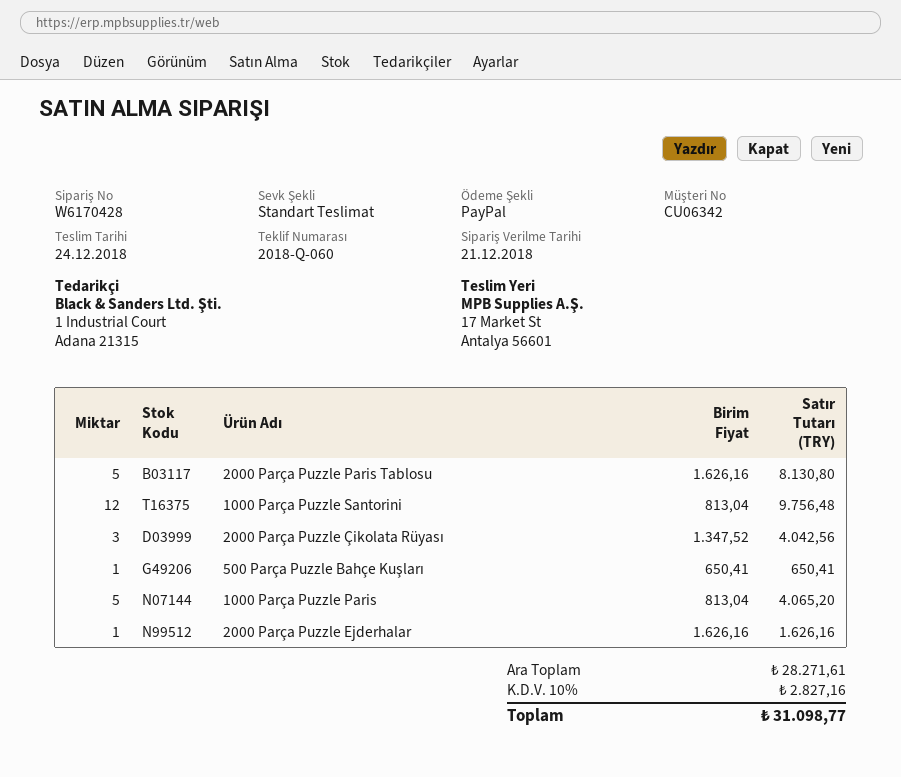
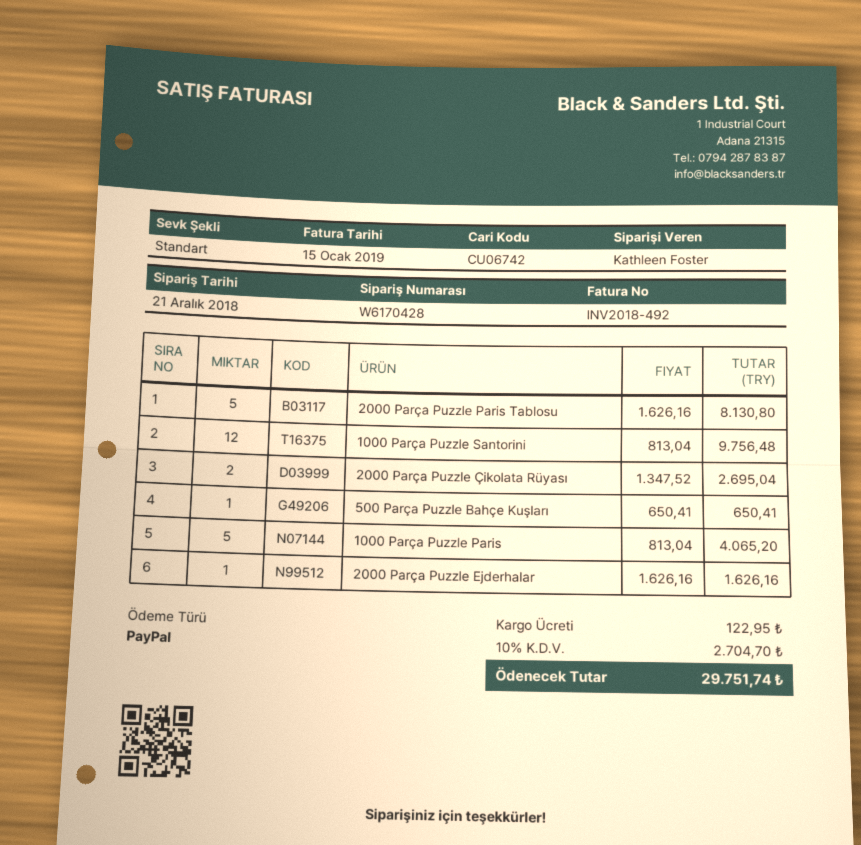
customer number: CU06342 -> CU06742
2000 Parça Puzzle Çikolata Rüyası: 3 x 1347.52 = 4042.56 -> 2 x 1347.52 = 2695.04
shipping: none -> 122.95
tax: 10% = 2827.16 -> 10% = 2704.70
total: 31098.77 -> 29751.74

